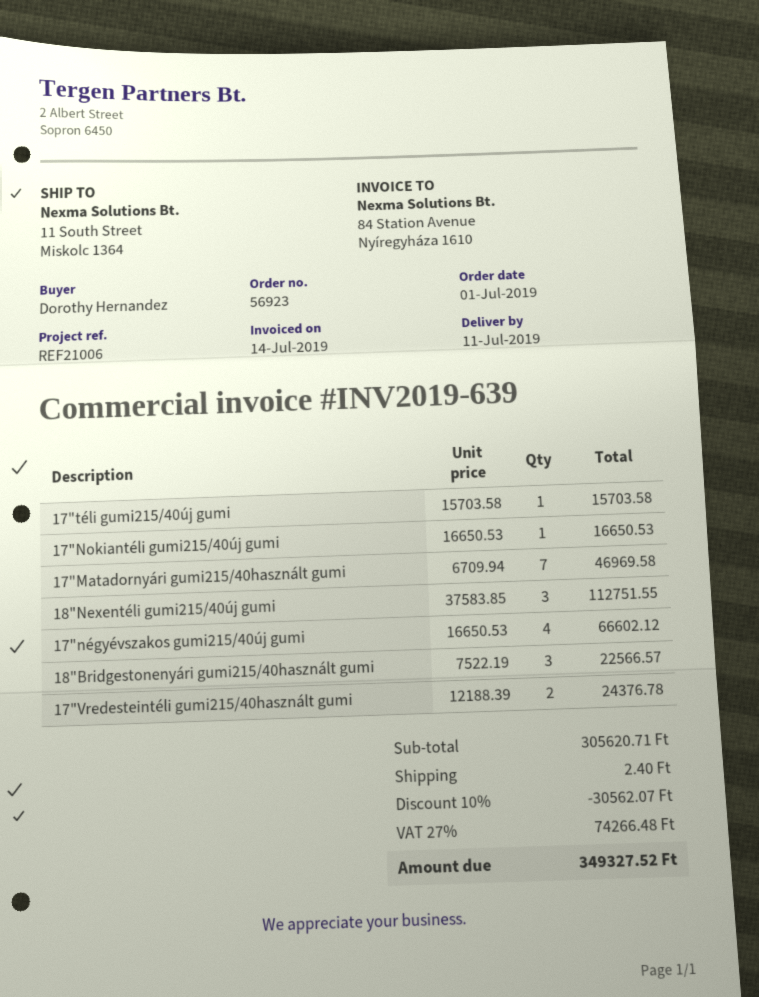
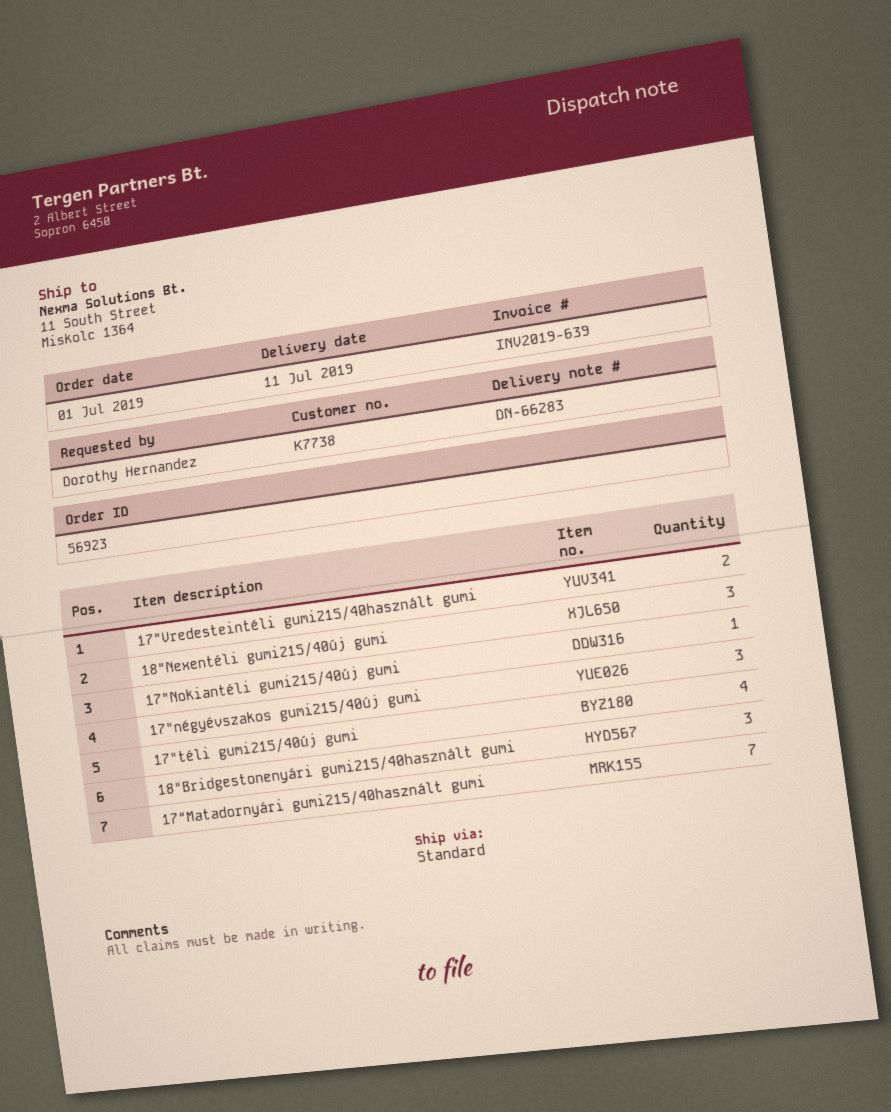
17"téli gumi215/40új gumi: 1 -> 4
17"négyévszakos gumi215/40új gumi: 4 -> 3

